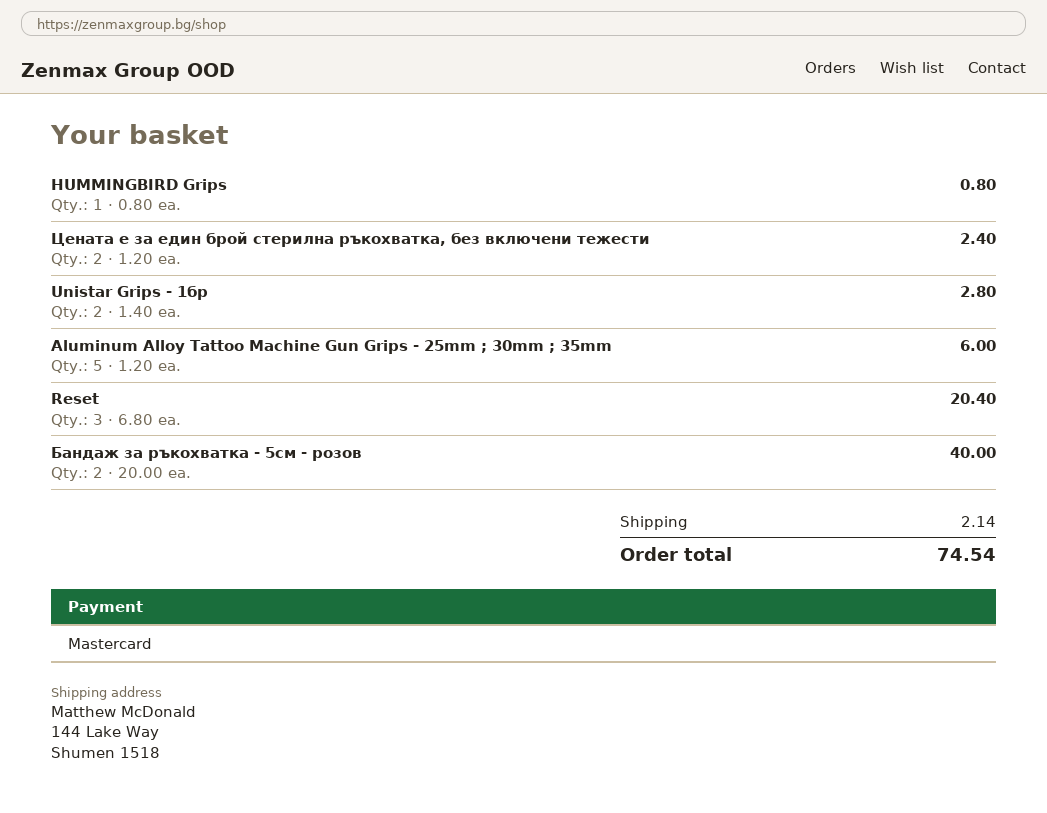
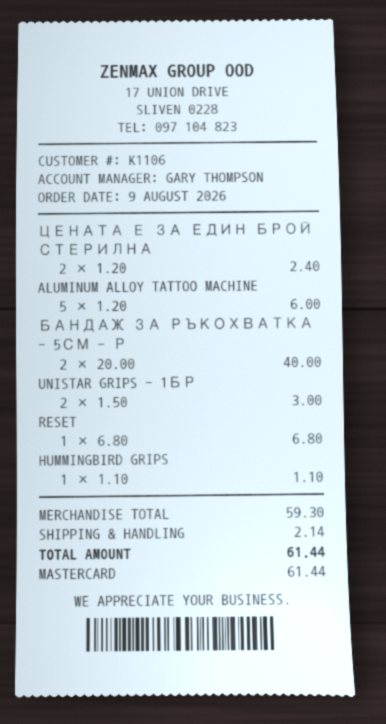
HUMMINGBIRD Grips: 1 x 0.80 = 0.80 -> 1 x 1.10 = 1.10
Unistar Grips - 1бр: 2 x 1.40 = 2.80 -> 2 x 1.50 = 3.00
Reset: 3 x 6.80 = 20.40 -> 1 x 6.80 = 6.80
total: 74.54 -> 61.44

